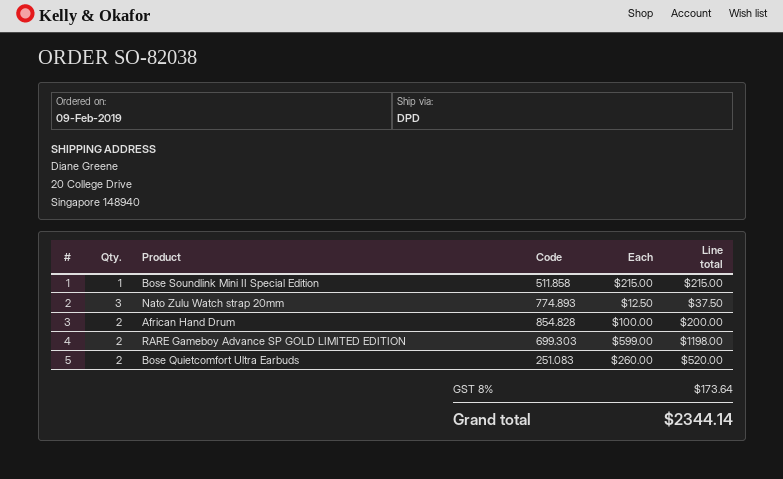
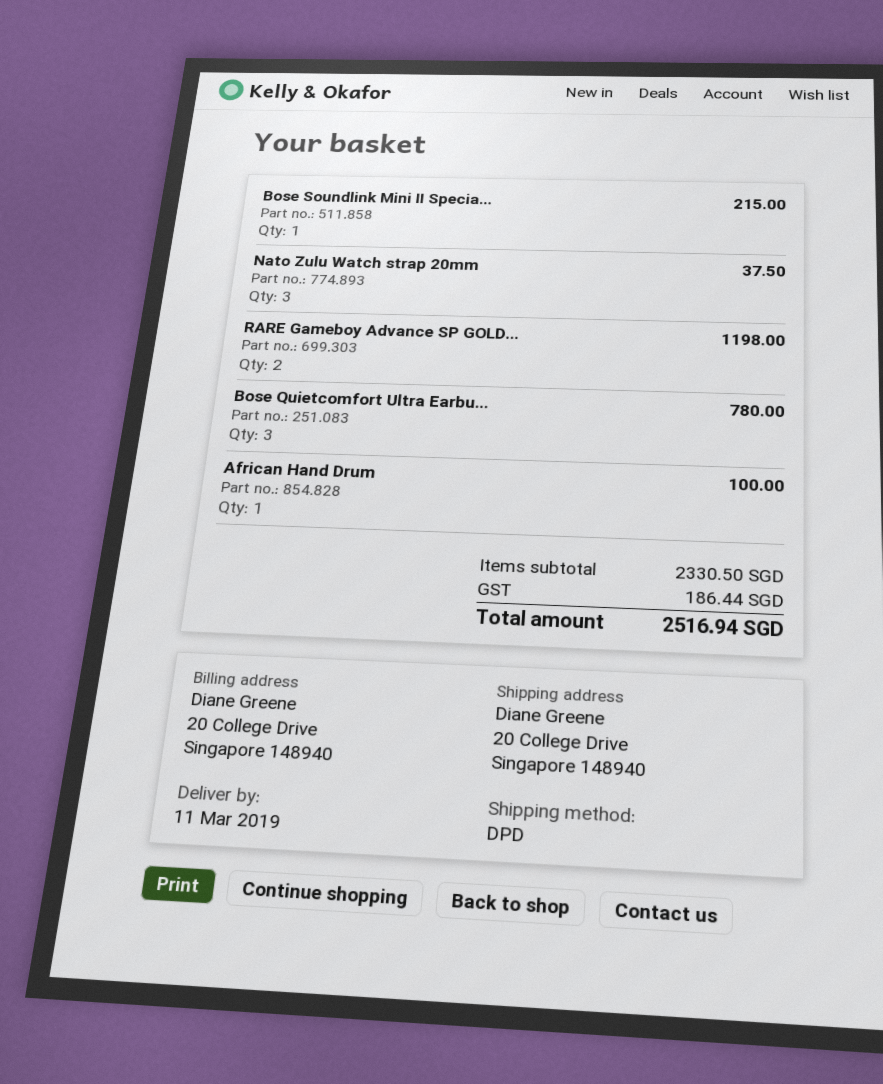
African Hand Drum: 2 for 200.00 -> 1 for 100.00
Bose Quietcomfort Ultra Earbuds: 2 for 520.00 -> 3 for 780.00
tax: 173.64 -> 186.44
total: 2344.14 -> 2516.94

